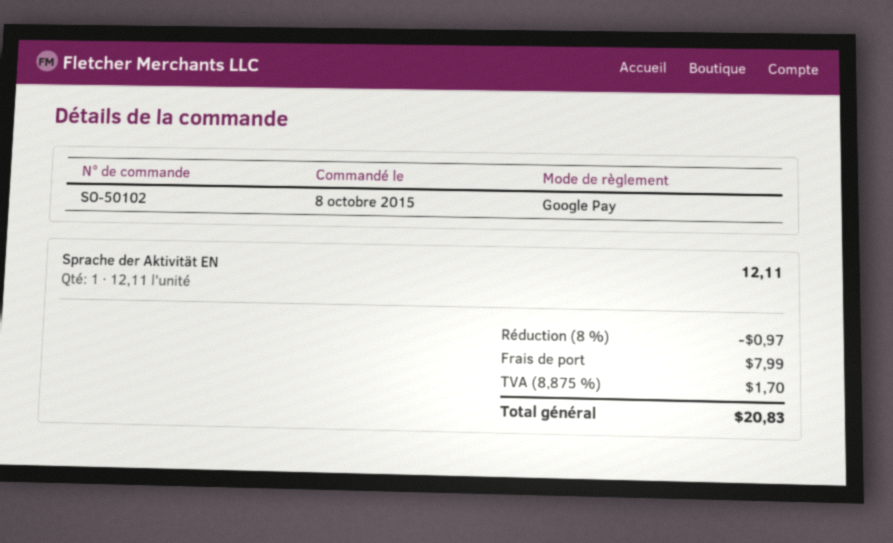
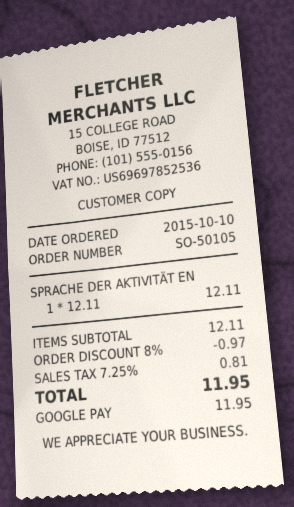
order number: SO-50102 -> SO-50105
order date: 2015-10-08 -> 2015-10-10
shipping: 7.99 -> none
tax: 8.875% = 1.70 -> 7.25% = 0.81
total: 20.83 -> 11.95

